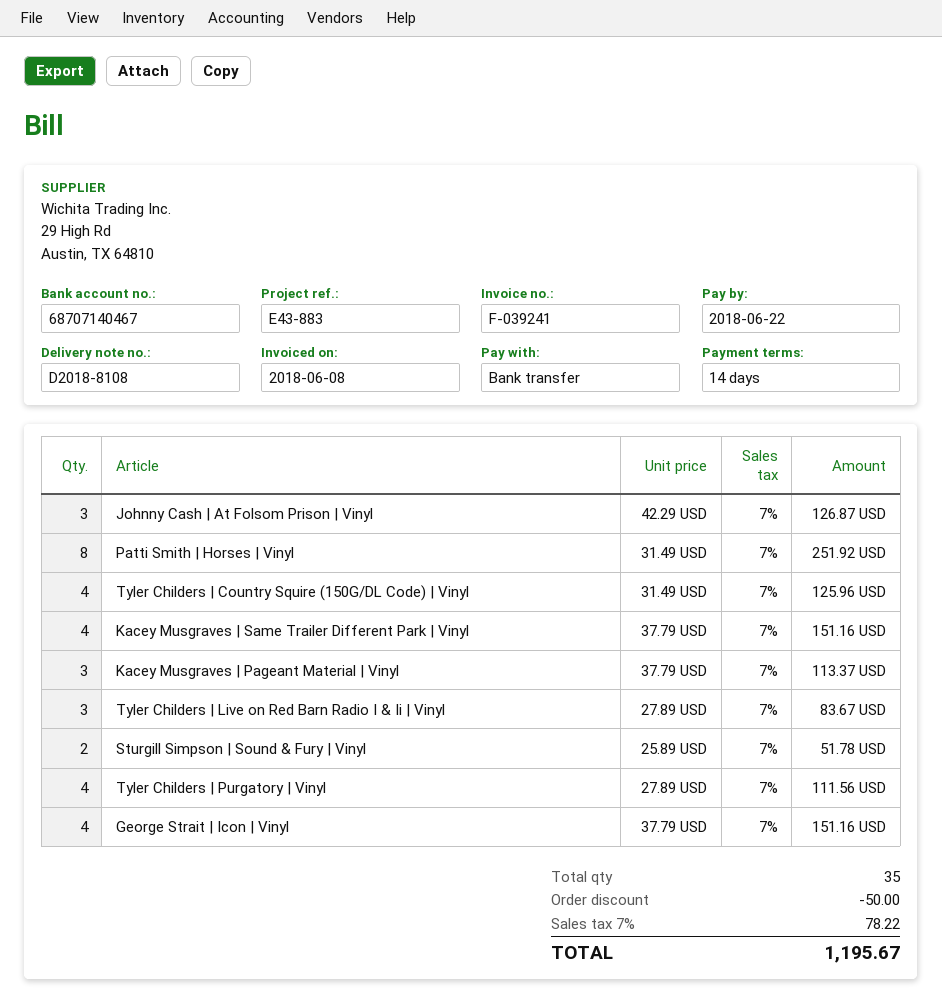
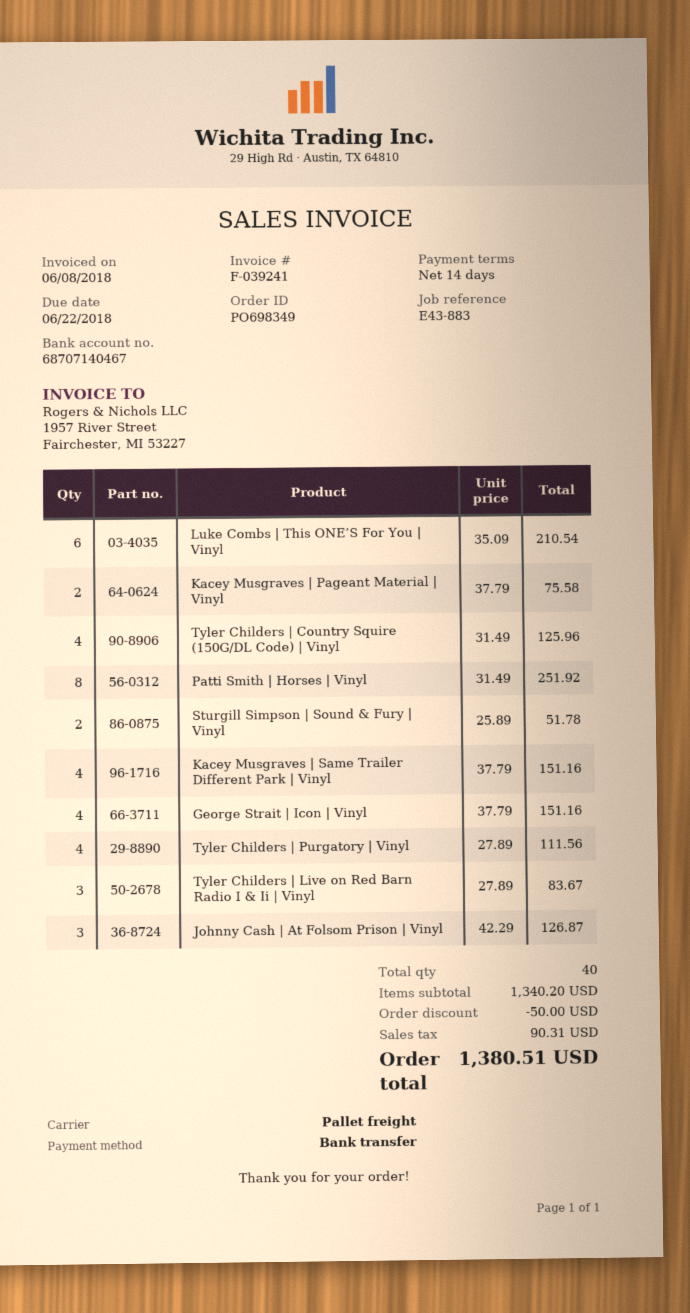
Kacey Musgraves | Pageant Material | Vinyl: 3 x 37.79 = 113.37 -> 2 x 37.79 = 75.58
Luke Combs | This ONE’S For You | Vinyl: none -> 6 x 35.09 = 210.54
total quantity: 35 -> 40
tax: 78.22 -> 90.31
total: 1195.67 -> 1380.51

